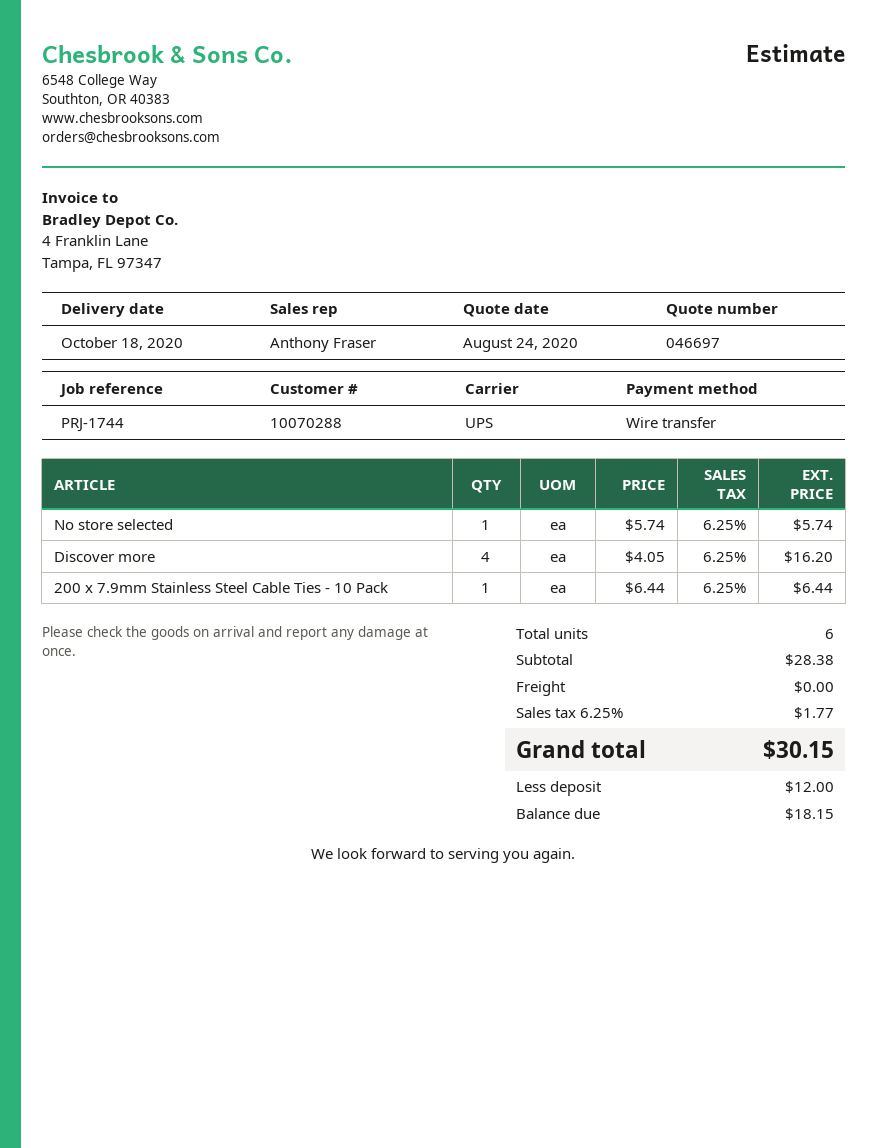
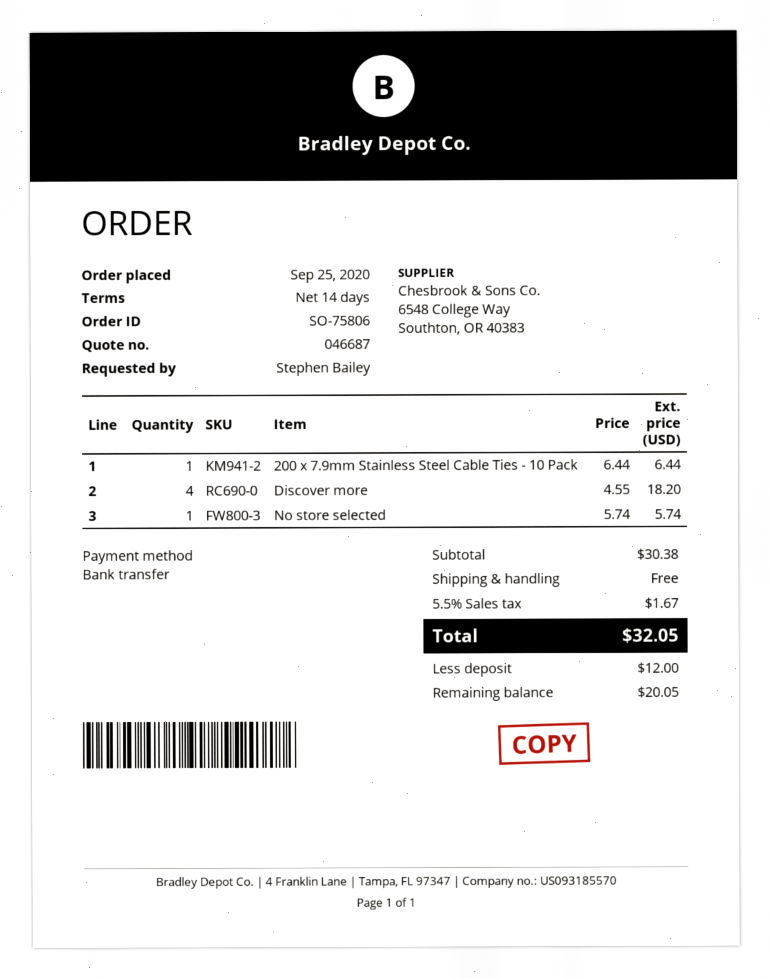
quote number: 046697 -> 046687
Discover more: 4 x 4.05 = 16.20 -> 4 x 4.55 = 18.20
subtotal: 28.38 -> 30.38
tax: 6.25% = 1.77 -> 5.5% = 1.67
total: 30.15 -> 32.05
balance: 18.15 -> 20.05

